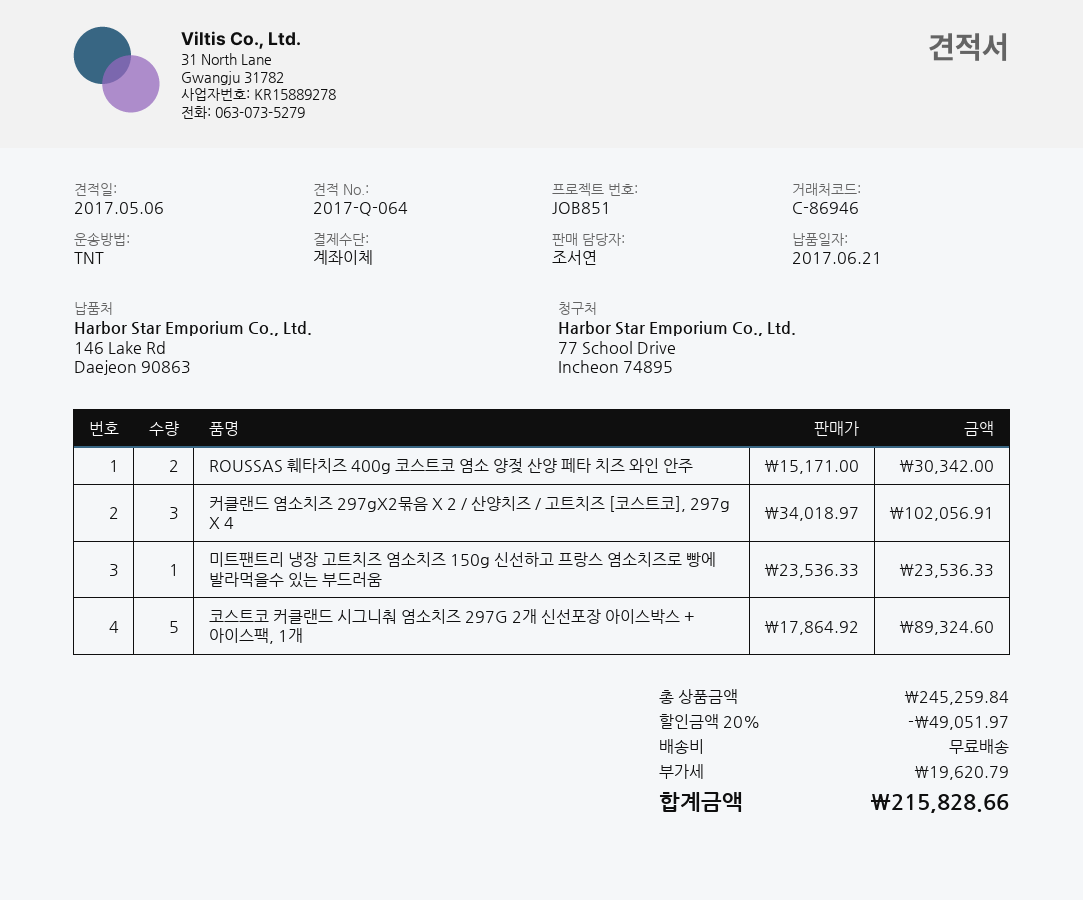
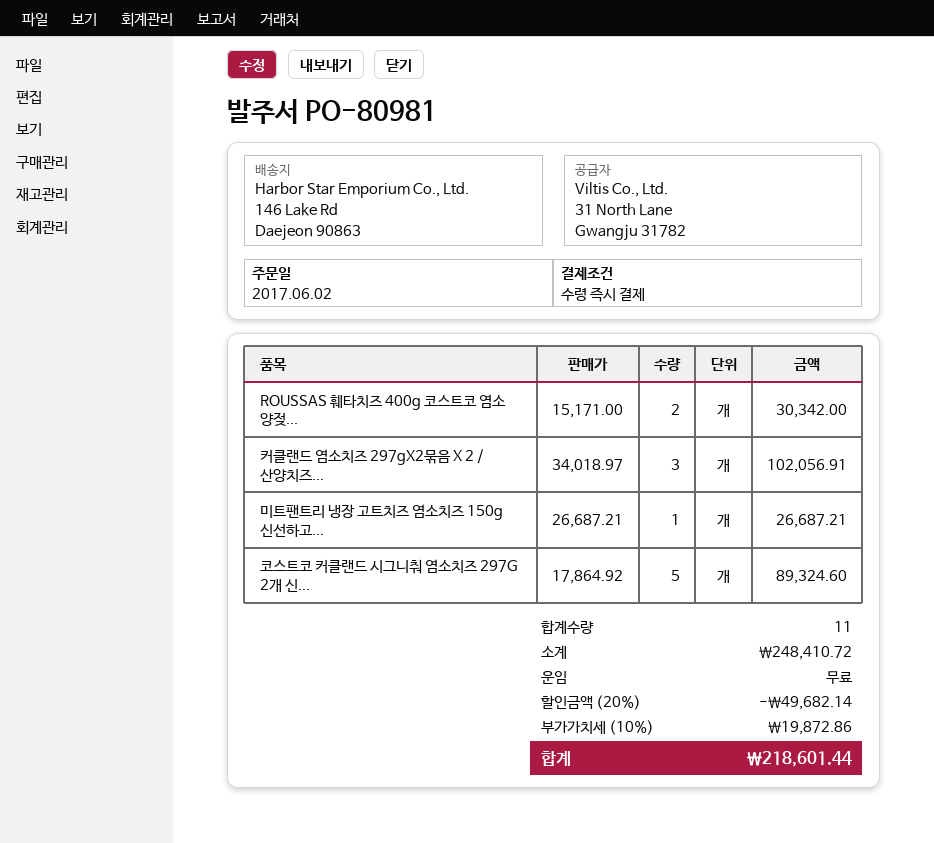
미트팬트리 냉장 고트치즈 염소치즈 150g 신선하고 프랑스 염소치즈로 빵에 발라먹을수 있는 부드러움: 1 x 23536.33 = 23536.33 -> 1 x 26687.21 = 26687.21
subtotal: 245259.84 -> 248410.72
discount: 20% = 49051.97 -> 20% = 49682.14
tax: 19620.79 -> 19872.86
total: 215828.66 -> 218601.44

